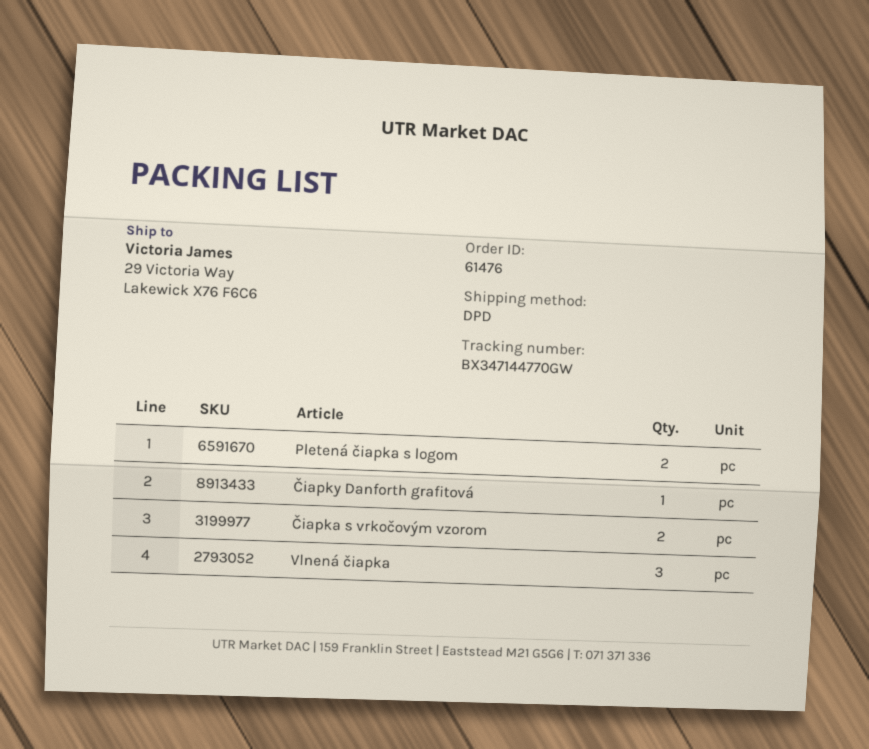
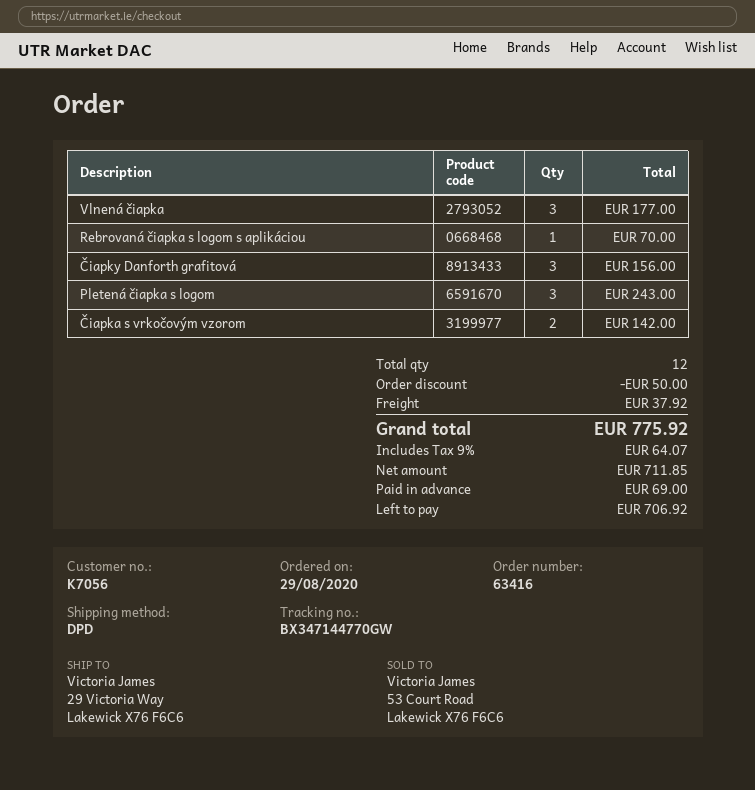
order number: 61476 -> 63416
Pletená čiapka s logom: 2 -> 3
Čiapky Danforth grafitová: 1 -> 3
Rebrovaná čiapka s logom s aplikáciou: none -> 1

